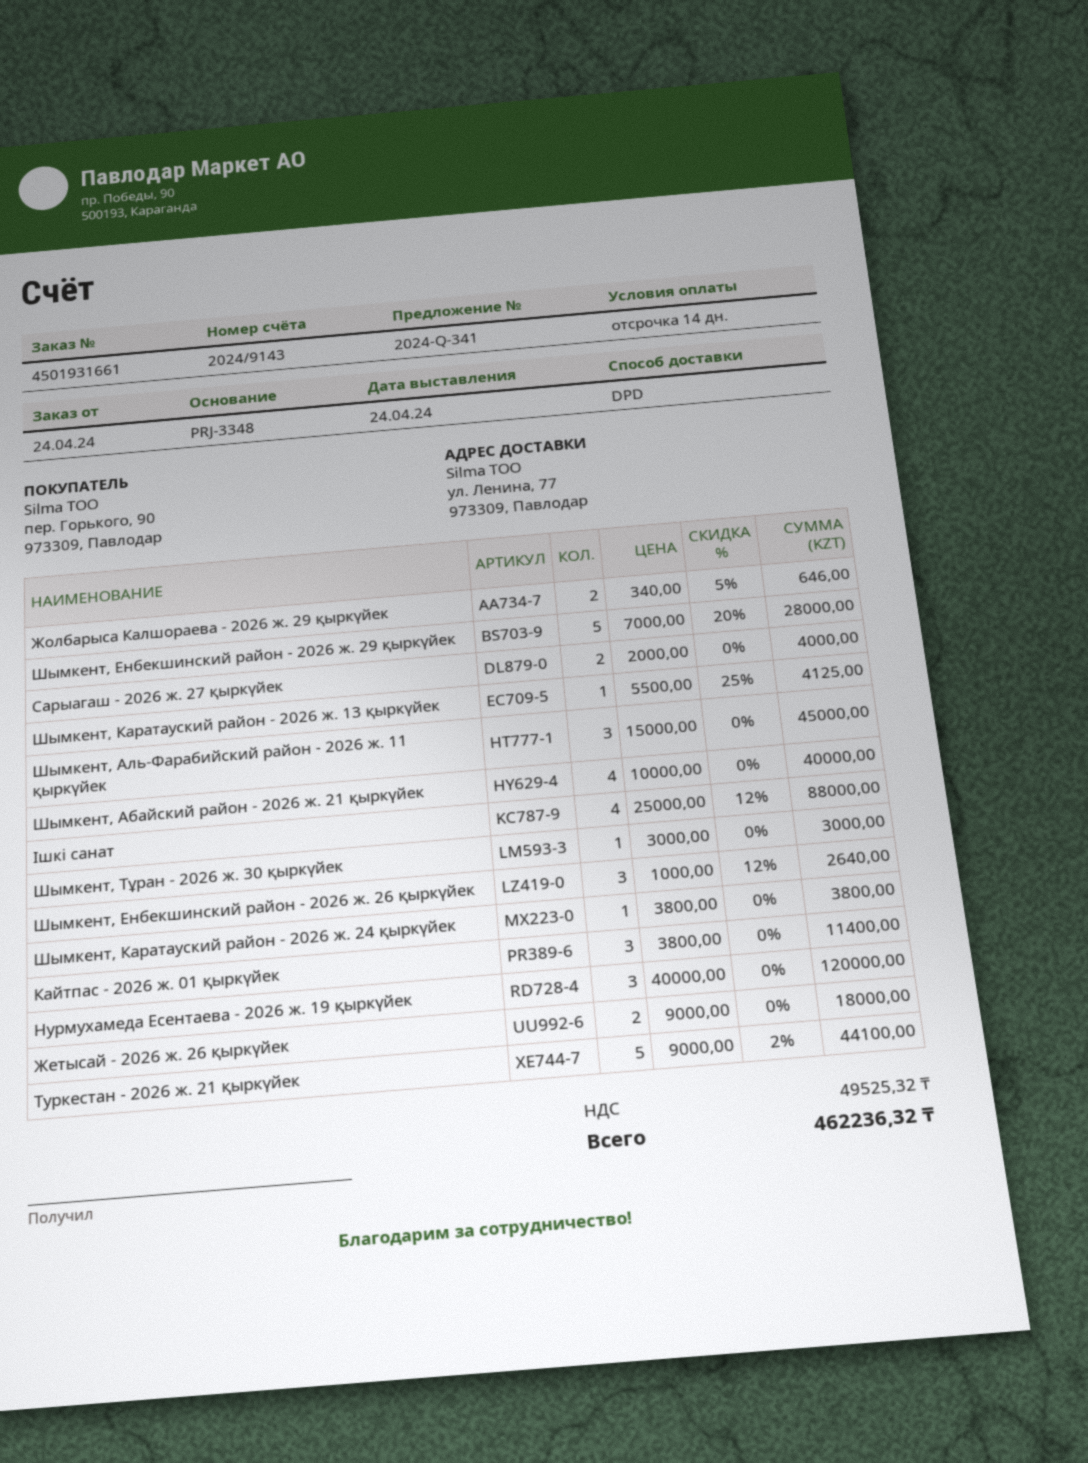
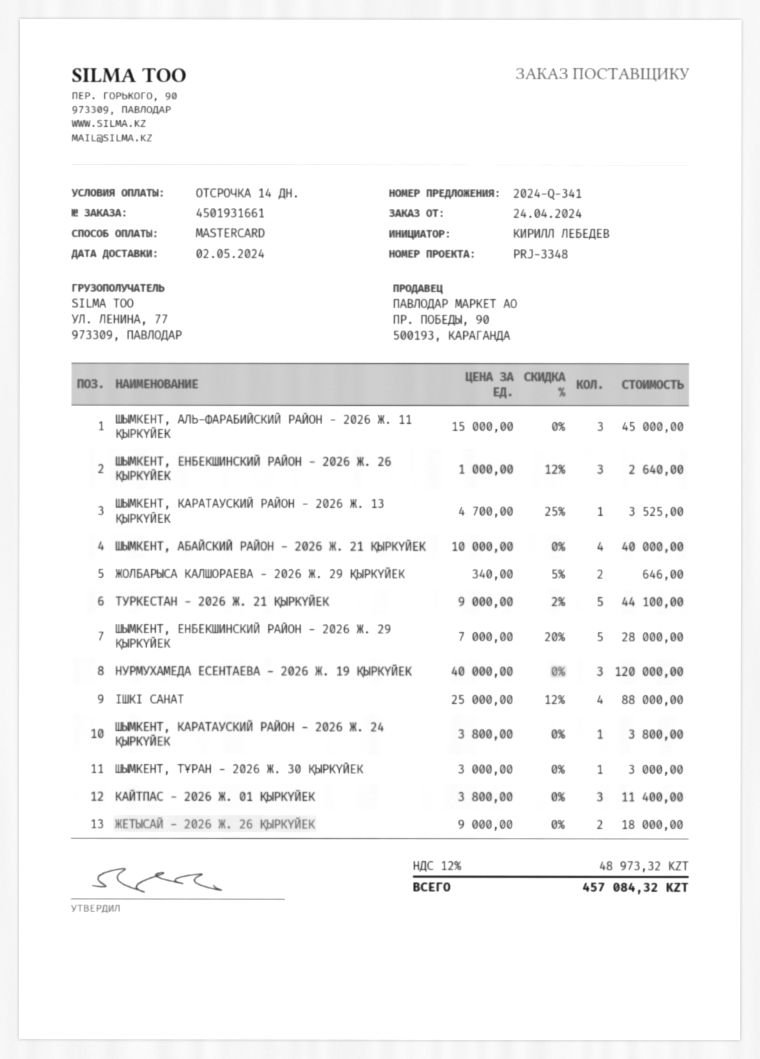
Сарыагаш - 2026 ж. 27 қыркүйек: 2 x 2000.00 = 4000.00 -> none
Шымкент, Каратауский район - 2026 ж. 13 қыркүйек: 1 x 5500.00 - 25% = 4125.00 -> 1 x 4700.00 - 25% = 3525.00
tax: 49525.32 -> 48973.32
total: 462236.32 -> 457084.32

